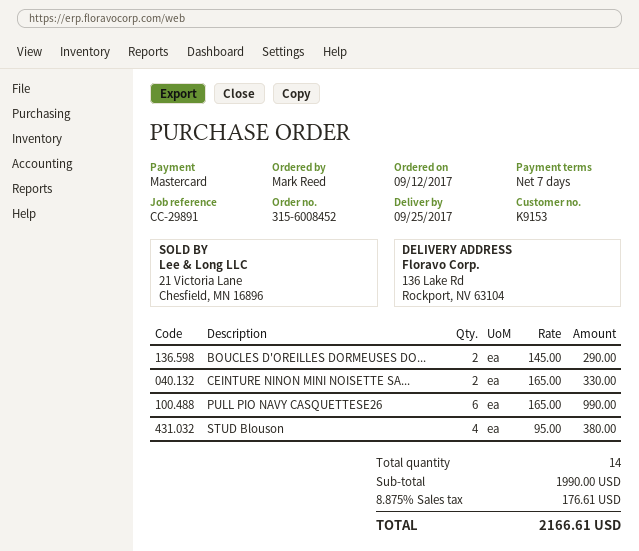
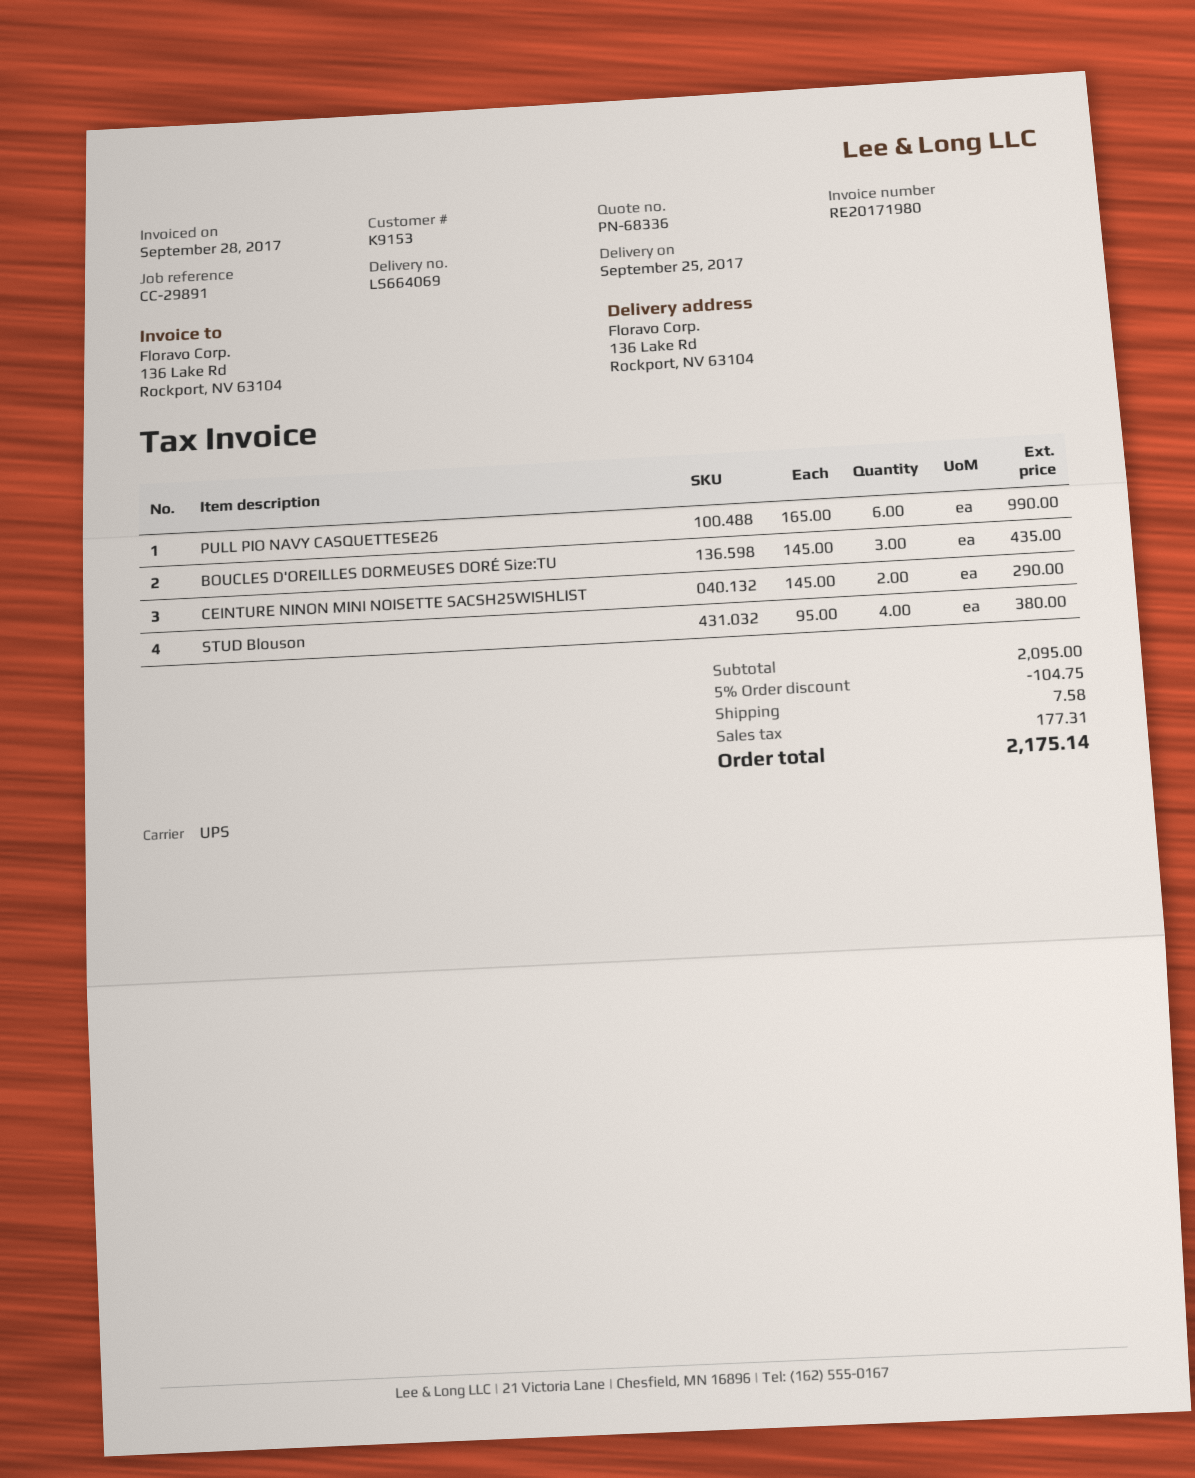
BOUCLES D'OREILLES DORMEUSES DO...: 2 x 145.00 = 290.00 -> 3 x 145.00 = 435.00
CEINTURE NINON MINI NOISETTE SA...: 2 x 165.00 = 330.00 -> 2 x 145.00 = 290.00
subtotal: 1990.00 -> 2095.00
discount: none -> 5% = 104.75
shipping: none -> 7.58
tax: 176.61 -> 177.31
total: 2166.61 -> 2175.14

